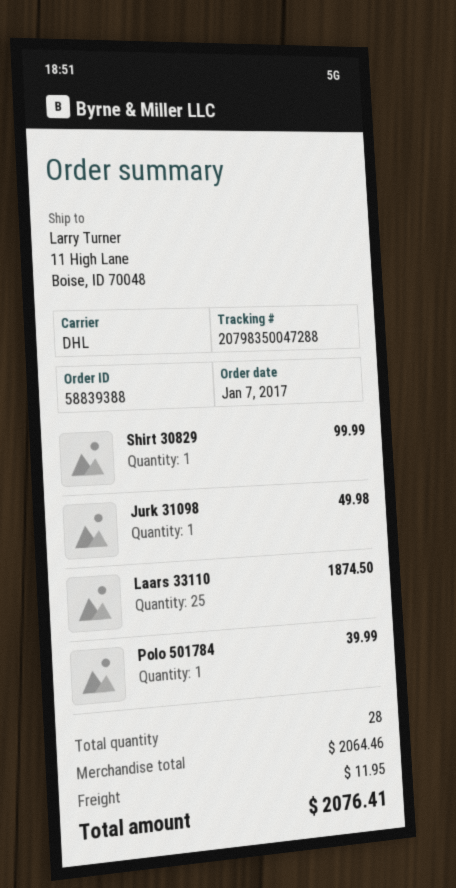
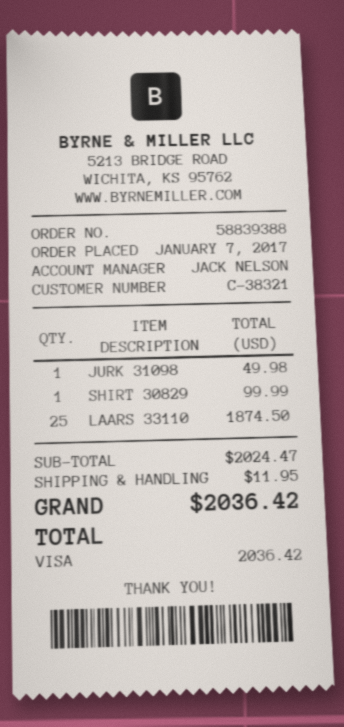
Polo 501784: 1 for 39.99 -> none
subtotal: 2064.46 -> 2024.47
total: 2076.41 -> 2036.42

